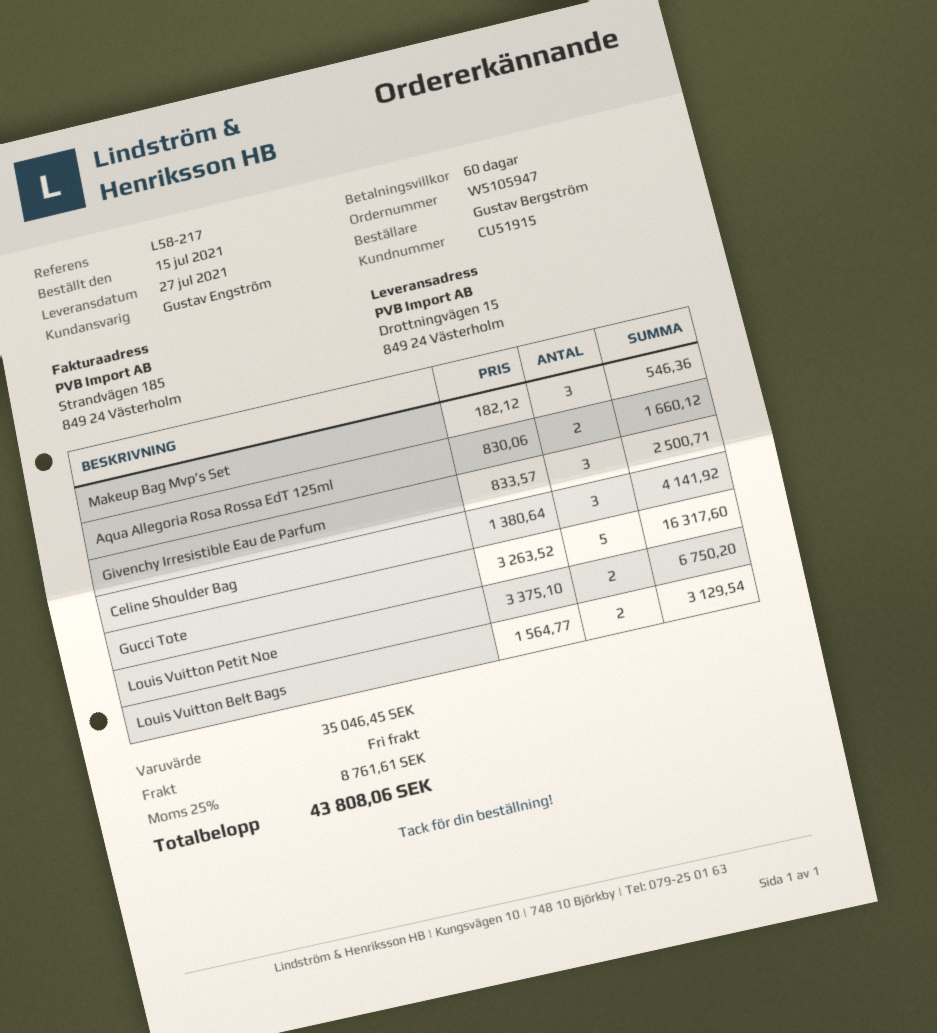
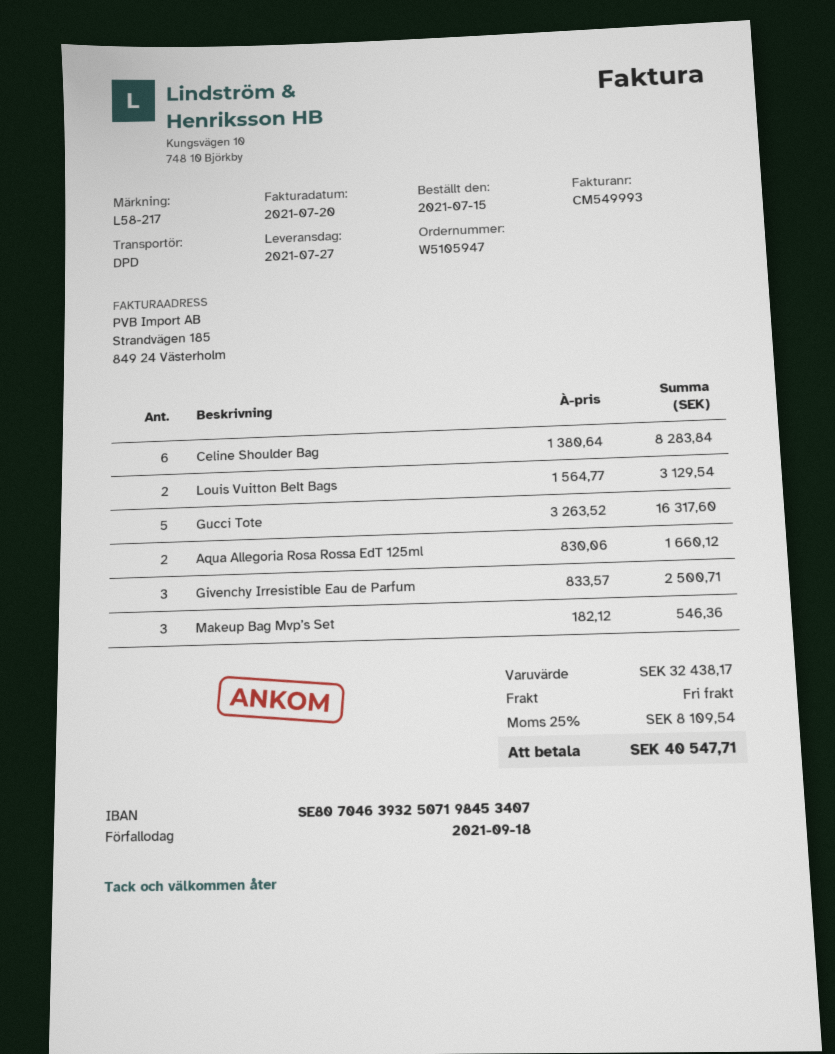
Celine Shoulder Bag: 3 x 1380.64 = 4141.92 -> 6 x 1380.64 = 8283.84
Louis Vuitton Petit Noe: 2 x 3375.10 = 6750.20 -> none
subtotal: 35046.45 -> 32438.17
tax: 25% = 8761.61 -> 25% = 8109.54
total: 43808.06 -> 40547.71

